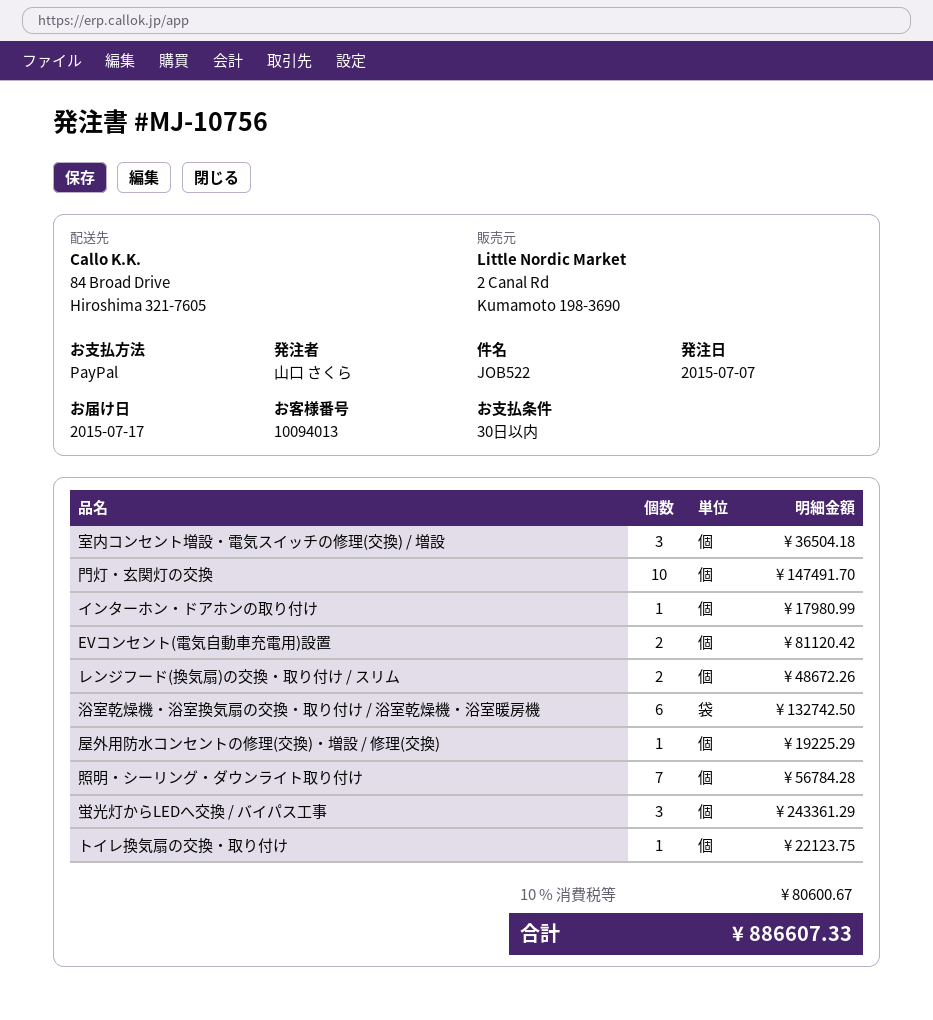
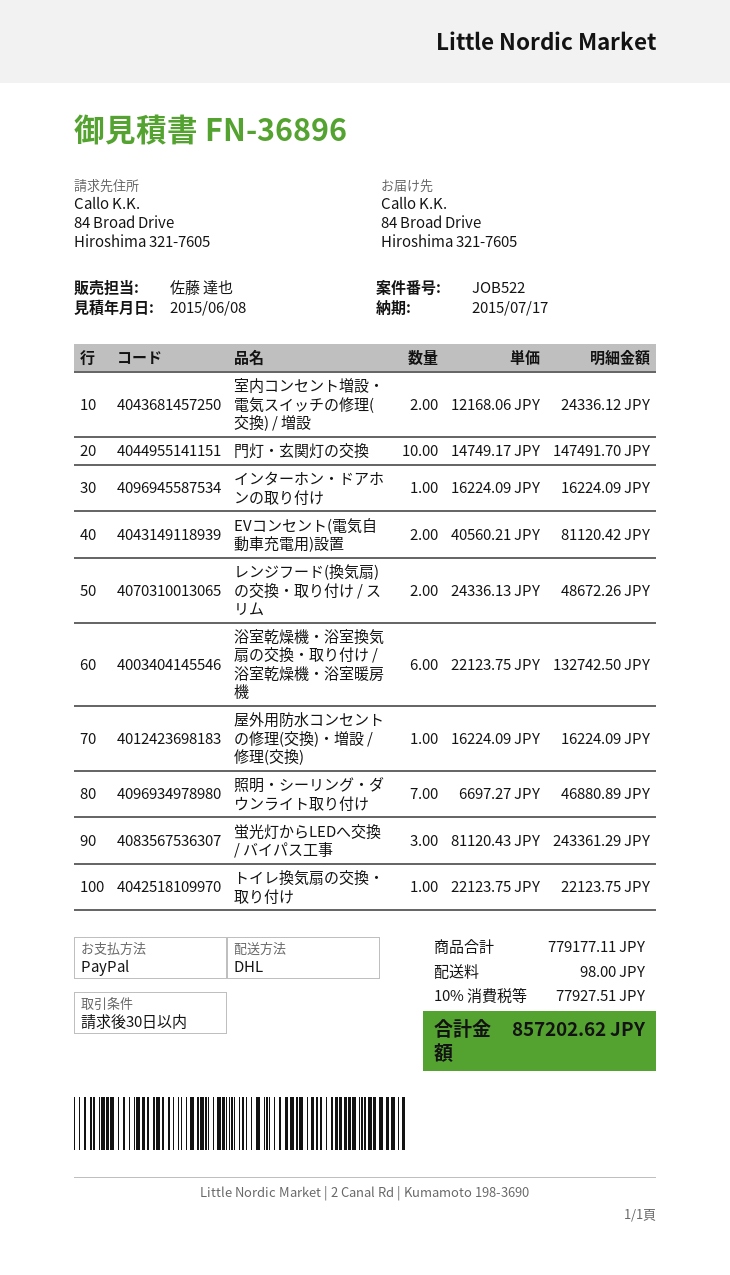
室内コンセント増設・電気スイッチの修理(交換) / 増設: 3 for 36504.18 -> 2 for 24336.12
インターホン・ドアホンの取り付け: 1 for 17980.99 -> 1 for 16224.09
屋外用防水コンセントの修理(交換)・増設 / 修理(交換): 1 for 19225.29 -> 1 for 16224.09
照明・シーリング・ダウンライト取り付け: 7 for 56784.28 -> 7 for 46880.89
shipping: none -> 98.00
tax: 10% = 80600.67 -> 10% = 77927.51
total: 886607.33 -> 857202.62

